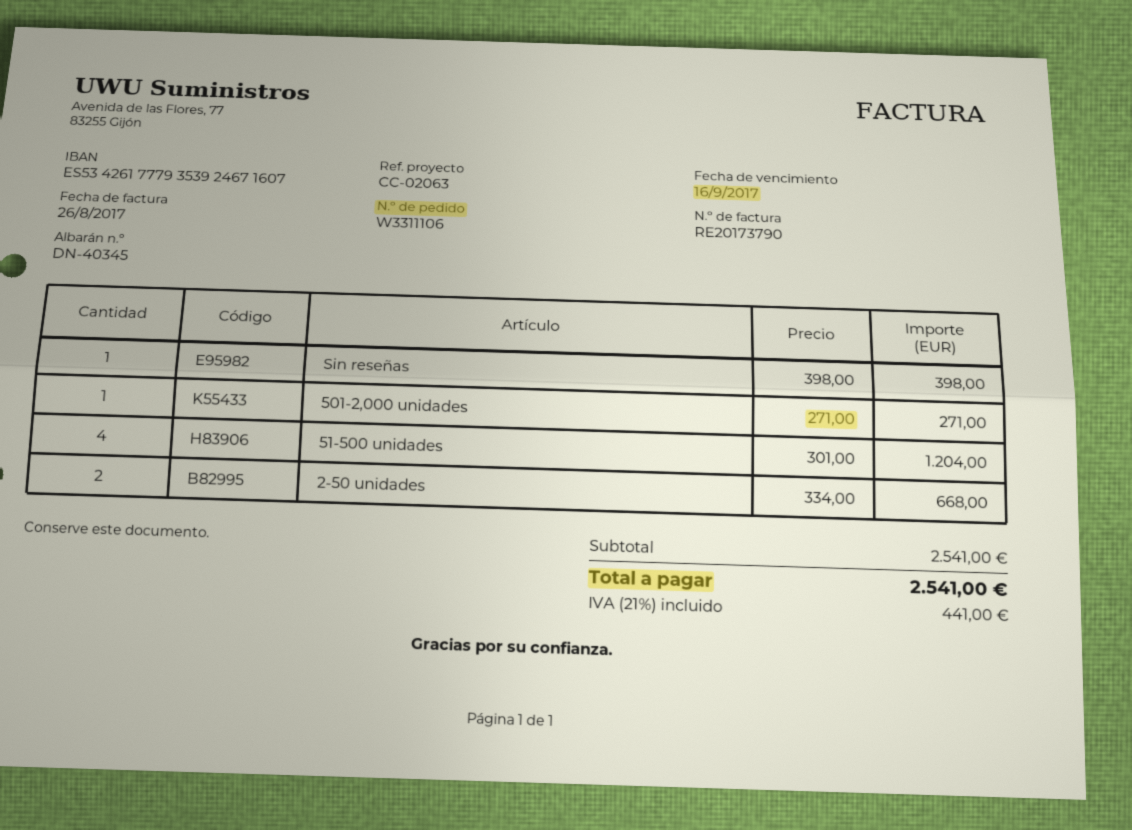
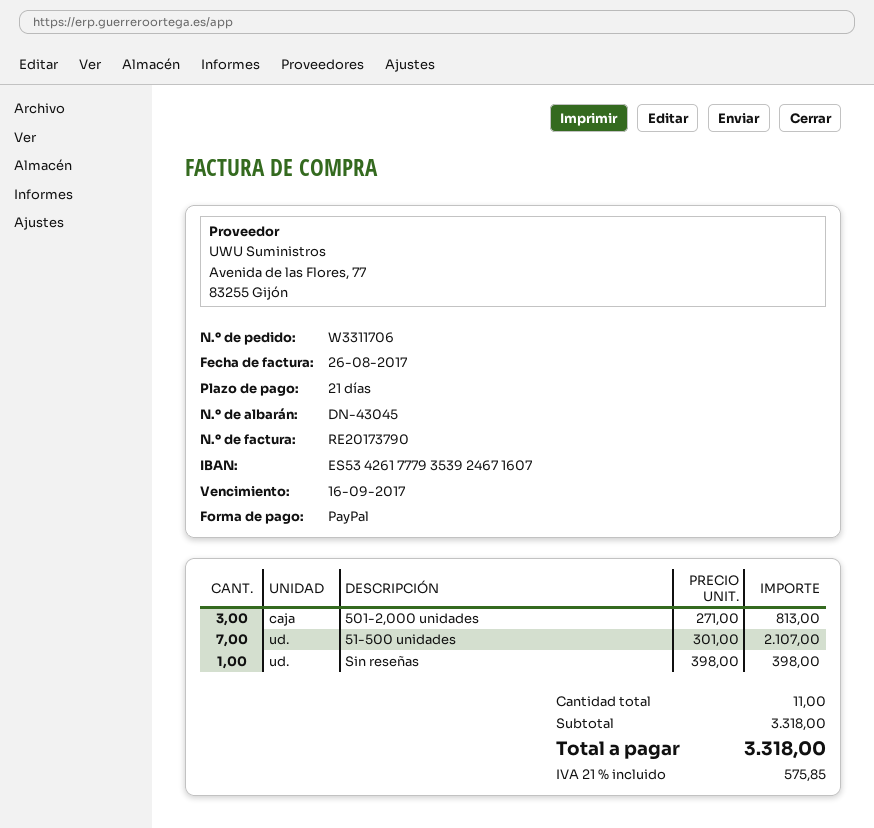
order number: W3311106 -> W3311706
delivery note number: DN-40345 -> DN-43045
501-2,000 unidades: 1 x 271.00 = 271.00 -> 3 x 271.00 = 813.00
51-500 unidades: 4 x 301.00 = 1204.00 -> 7 x 301.00 = 2107.00
2-50 unidades: 2 x 334.00 = 668.00 -> none
subtotal: 2541.00 -> 3318.00
tax: 21% = 441.00 -> 21% = 575.85
total: 2541.00 -> 3318.00

